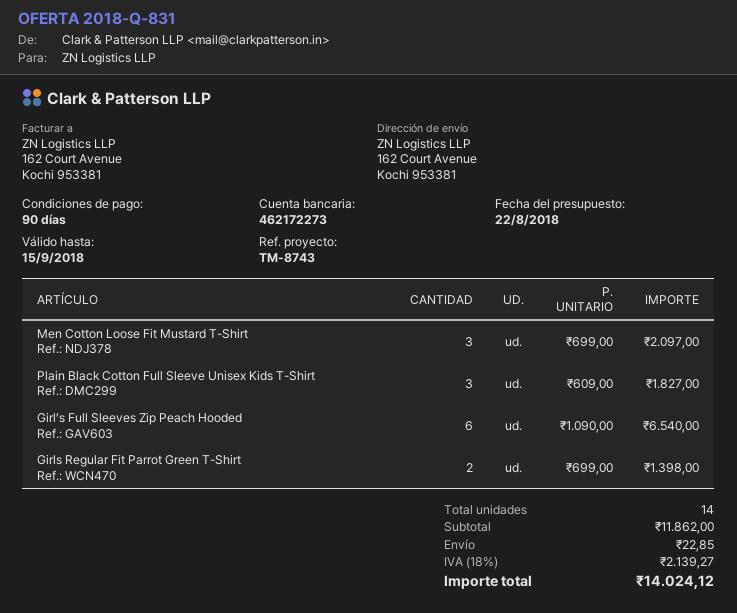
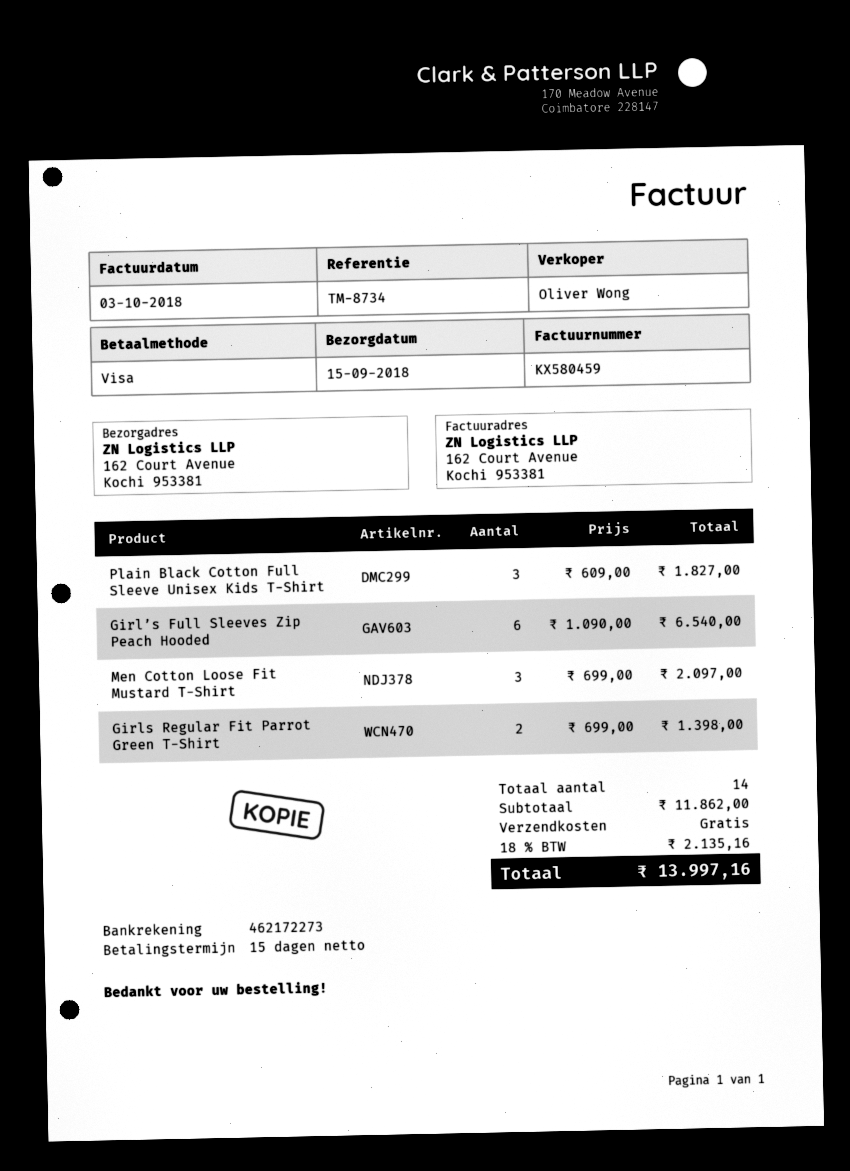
payment terms: 90 days -> 15 days
reference: TM-8743 -> TM-8734
shipping: 22.85 -> 0.00
tax: 18% = 2139.27 -> 18% = 2135.16
total: 14024.12 -> 13997.16

